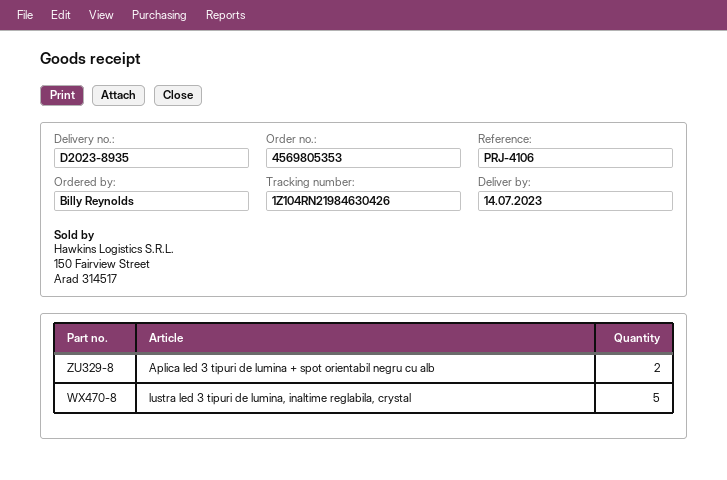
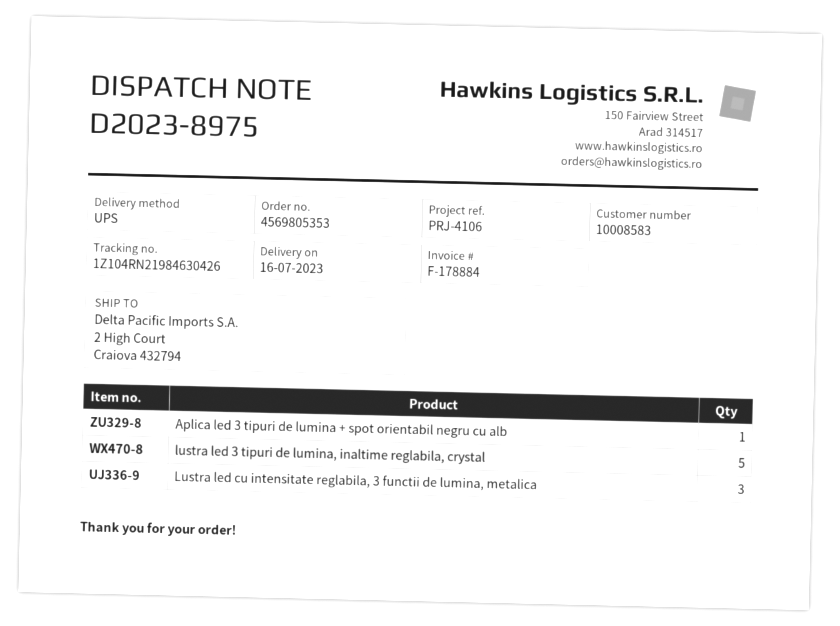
delivery note number: D2023-8935 -> D2023-8975
delivery date: 2023-07-14 -> 2023-07-16
Aplica led 3 tipuri de lumina + spot orientabil negru cu alb: 2 -> 1
Lustra led cu intensitate reglabila, 3 functii de lumina, metalica: none -> 3

